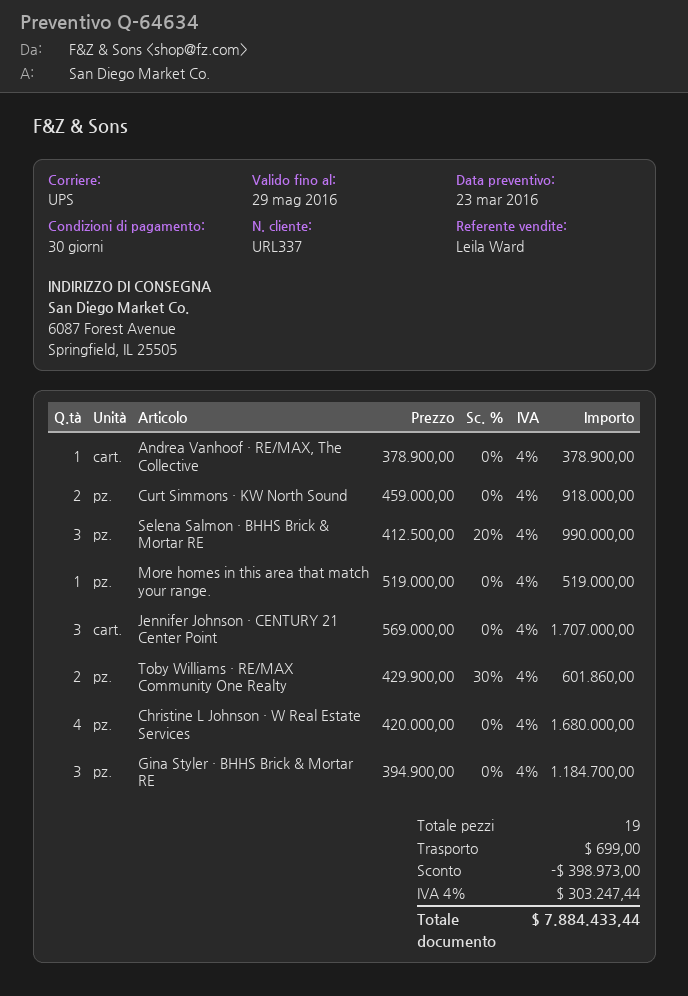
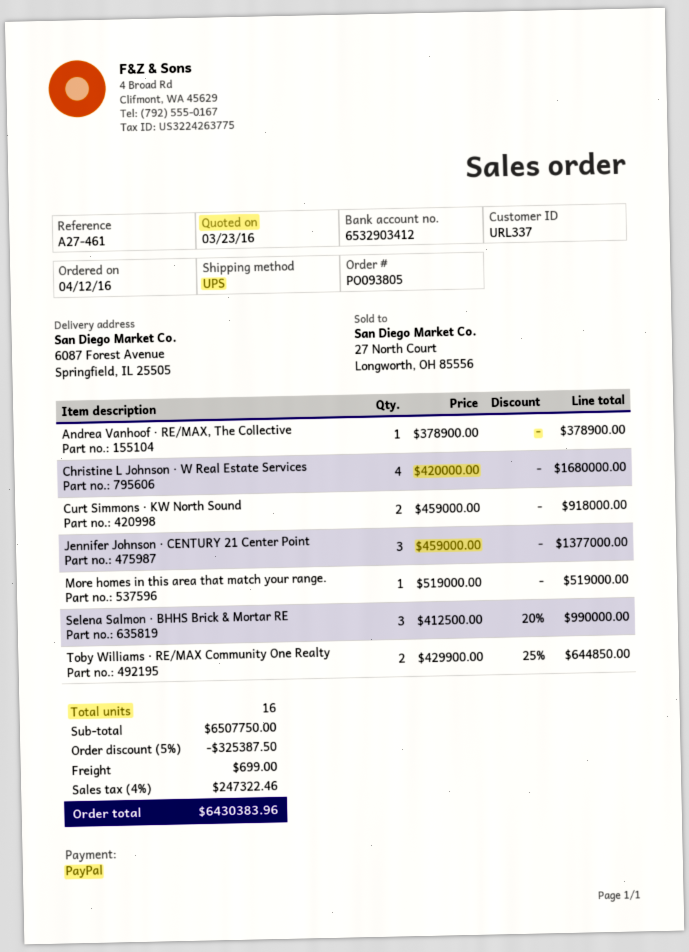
Jennifer Johnson · CENTURY 21 Center Point: 3 x 569000.00 = 1707000.00 -> 3 x 459000.00 = 1377000.00
Toby Williams · RE/MAX Community One Realty: 2 x 429900.00 - 30% = 601860.00 -> 2 x 429900.00 - 25% = 644850.00
Gina Styler · BHHS Brick & Mortar RE: 3 x 394900.00 = 1184700.00 -> none
total quantity: 19 -> 16
discount: 398973.00 -> 325387.50
tax: 4% = 303247.44 -> 4% = 247322.46
total: 7884433.44 -> 6430383.96

